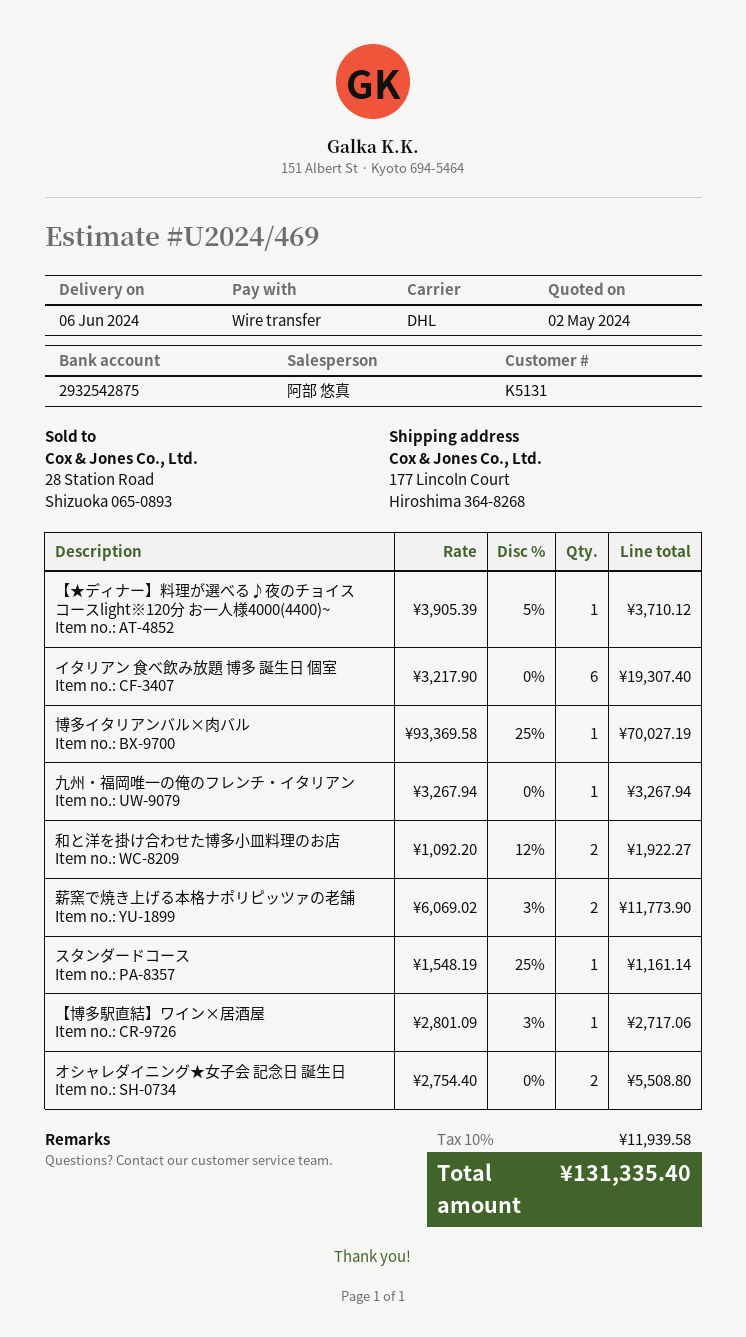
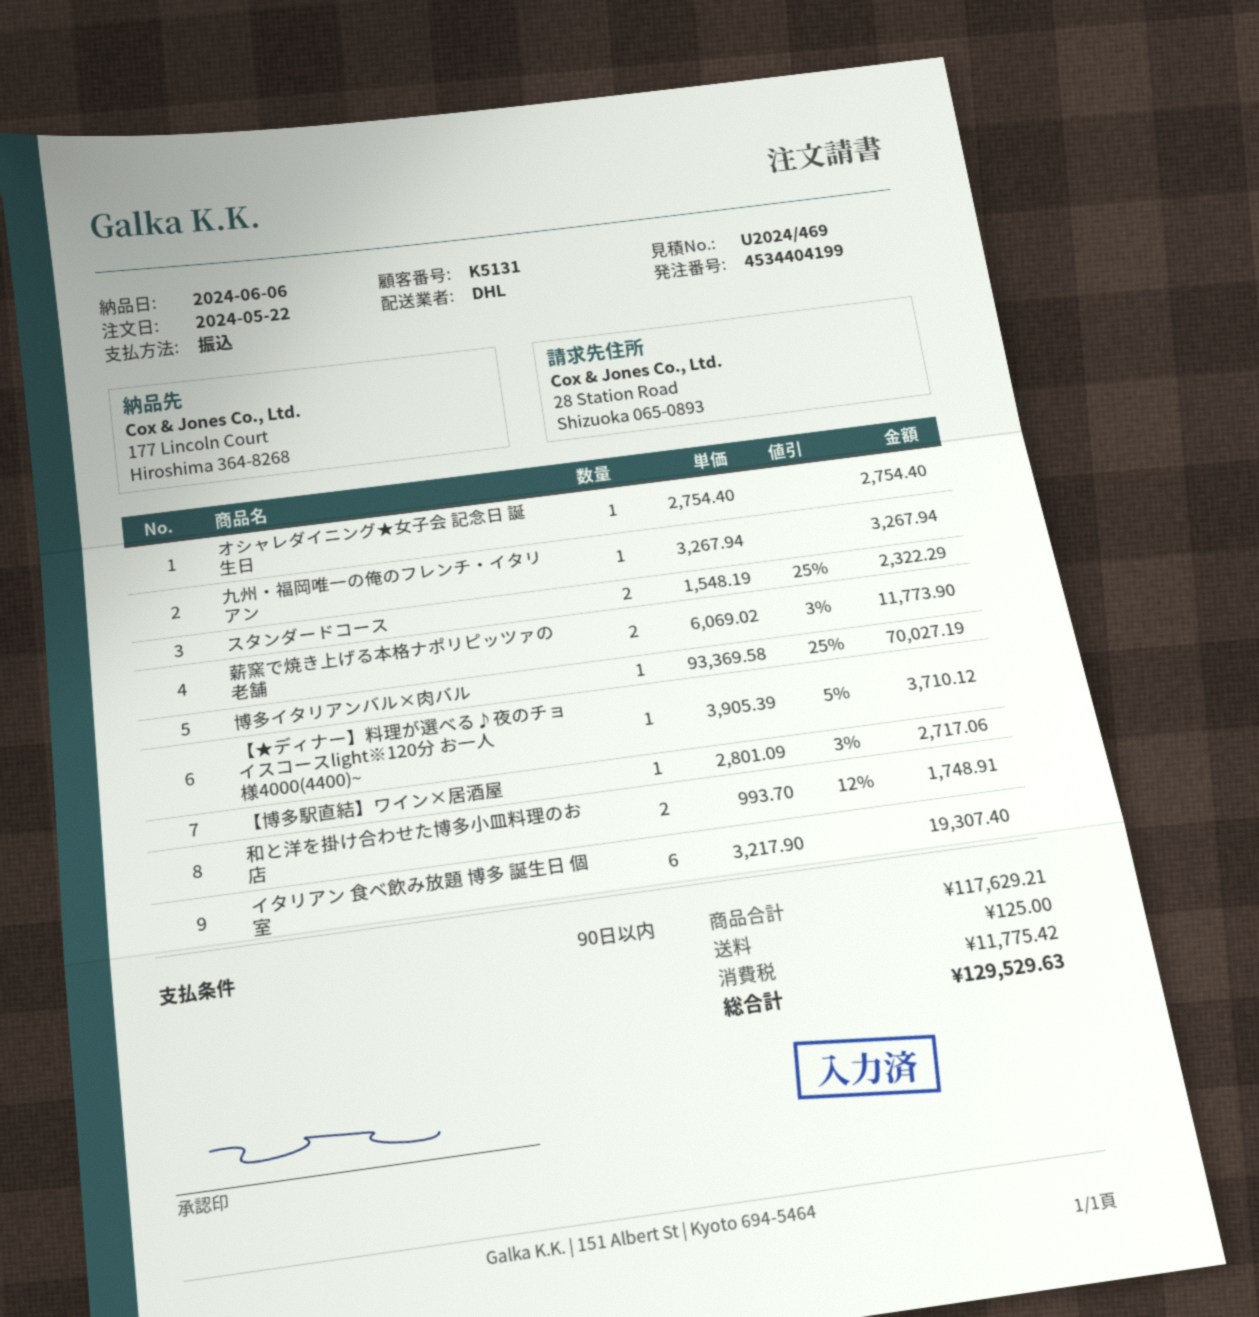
和と洋を掛け合わせた博多小皿料理のお店: 2 x 1092.20 - 12% = 1922.27 -> 2 x 993.70 - 12% = 1748.91
スタンダードコース: 1 x 1548.19 - 25% = 1161.14 -> 2 x 1548.19 - 25% = 2322.29
オシャレダイニング★女子会 記念日 誕生日: 2 x 2754.40 = 5508.80 -> 1 x 2754.40 = 2754.40
shipping: none -> 125.00
tax: 11939.58 -> 11775.42
total: 131335.40 -> 129529.63

